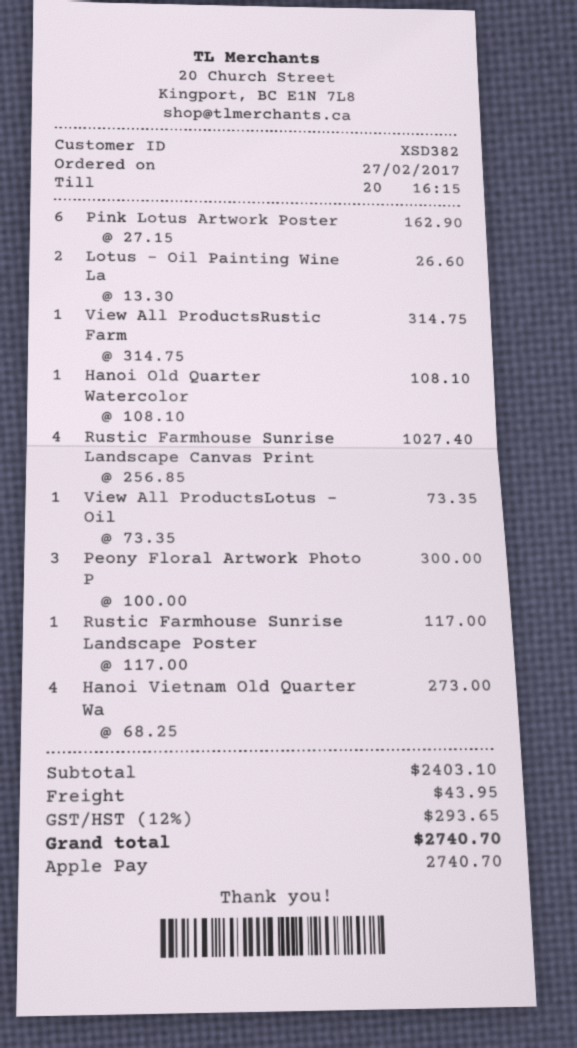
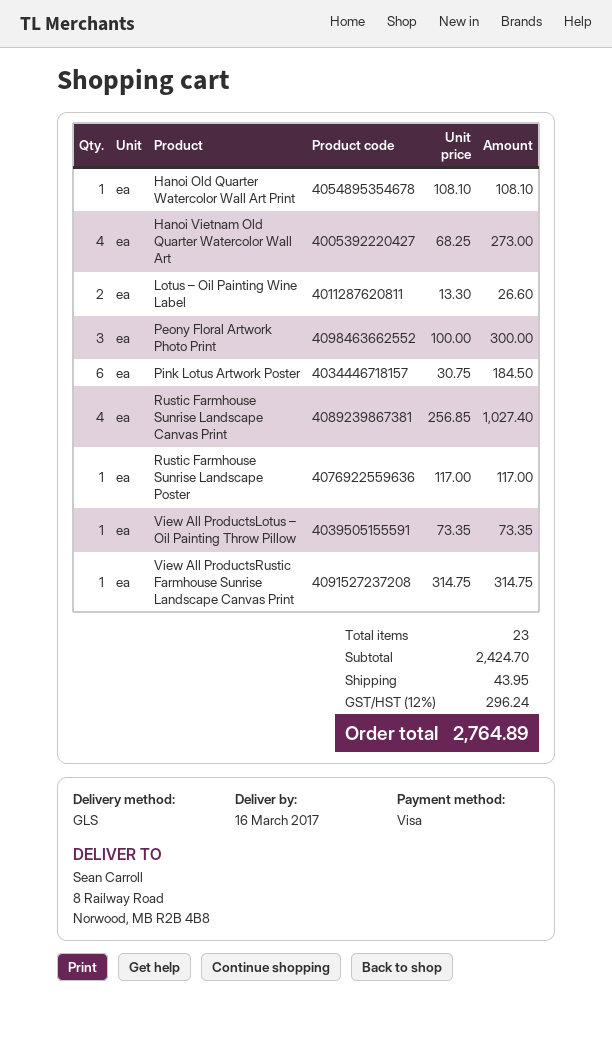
payment method: Apple Pay -> Visa
Pink Lotus Artwork Poster: 6 x 27.15 = 162.90 -> 6 x 30.75 = 184.50
subtotal: 2403.10 -> 2424.70
tax: 12% = 293.65 -> 12% = 296.24
total: 2740.70 -> 2764.89

